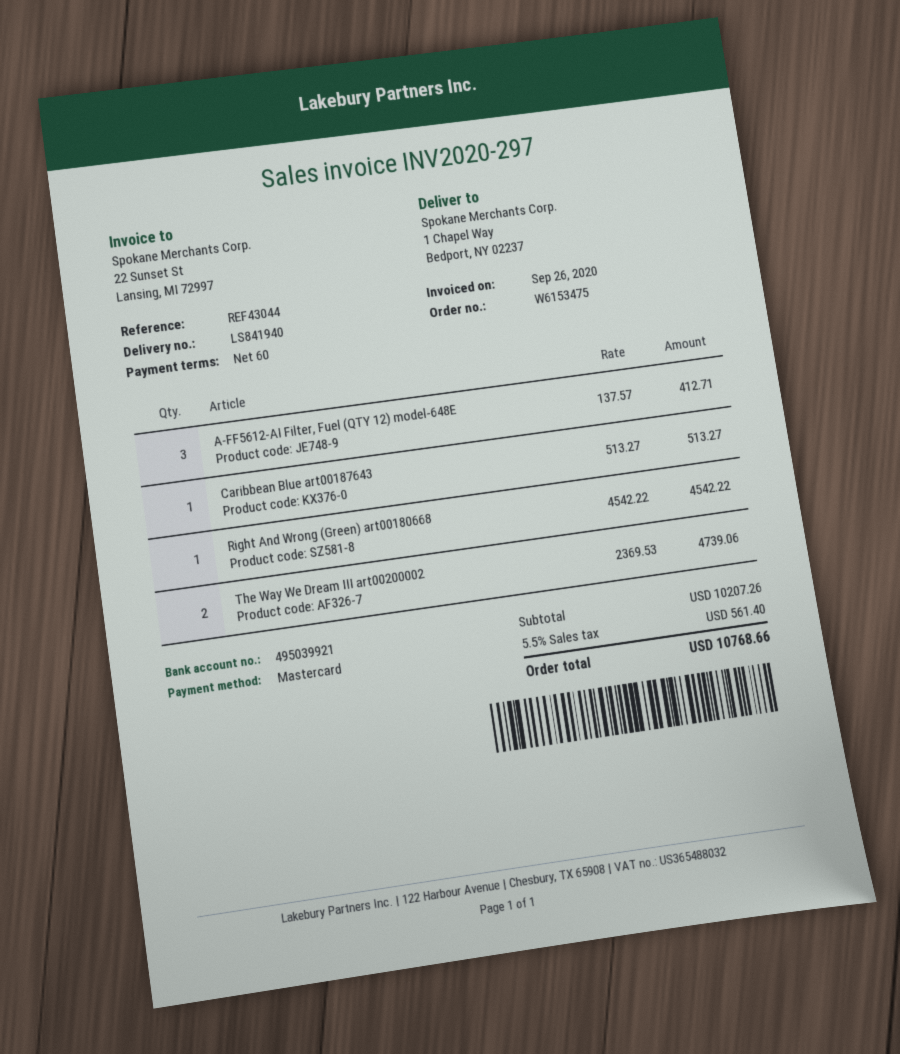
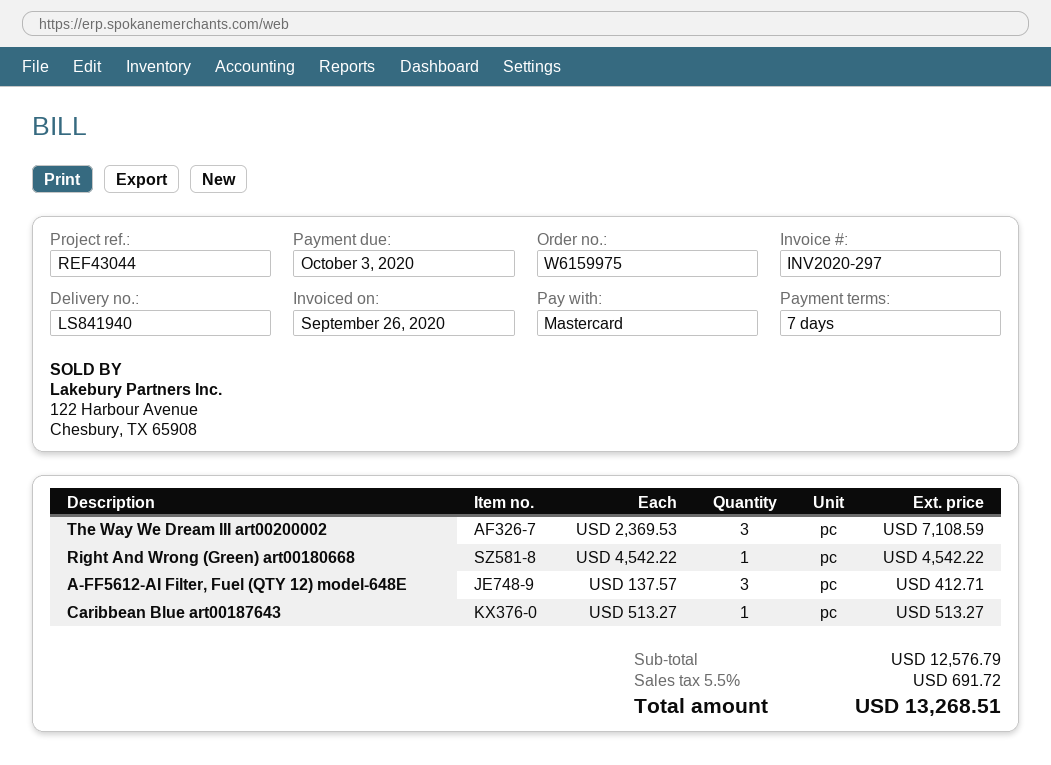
order number: W6153475 -> W6159975
payment terms: 60 days -> 7 days
The Way We Dream III art00200002: 2 x 2369.53 = 4739.06 -> 3 x 2369.53 = 7108.59
subtotal: 10207.26 -> 12576.79
tax: 5.5% = 561.40 -> 5.5% = 691.72
total: 10768.66 -> 13268.51

